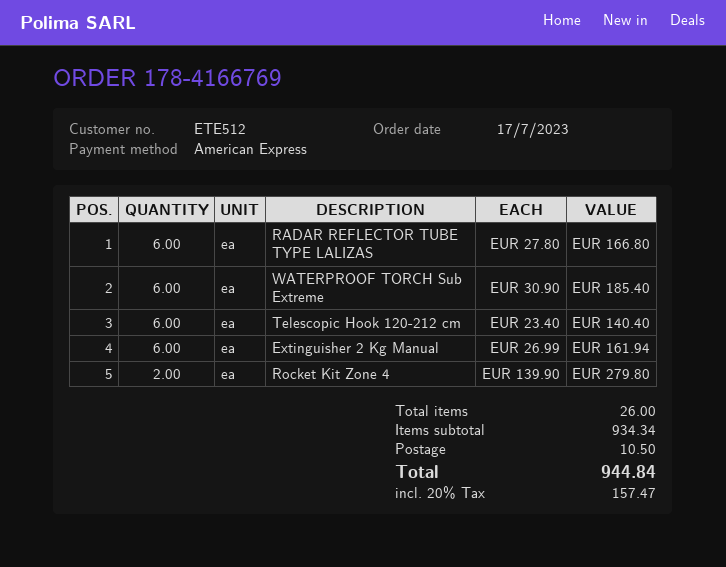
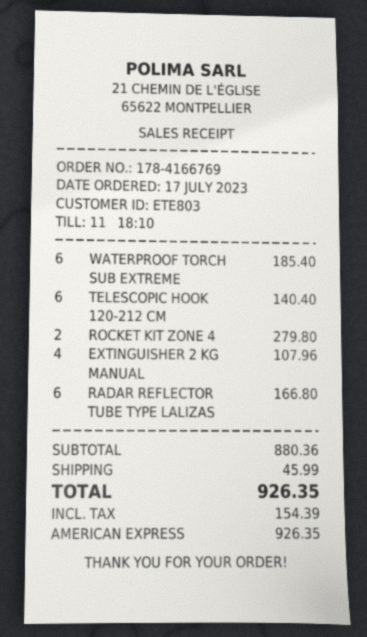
customer number: ETE512 -> ETE803
Extinguisher 2 Kg Manual: 6 for 161.94 -> 4 for 107.96
subtotal: 934.34 -> 880.36
shipping: 10.50 -> 45.99
tax: 157.47 -> 154.39
total: 944.84 -> 926.35

